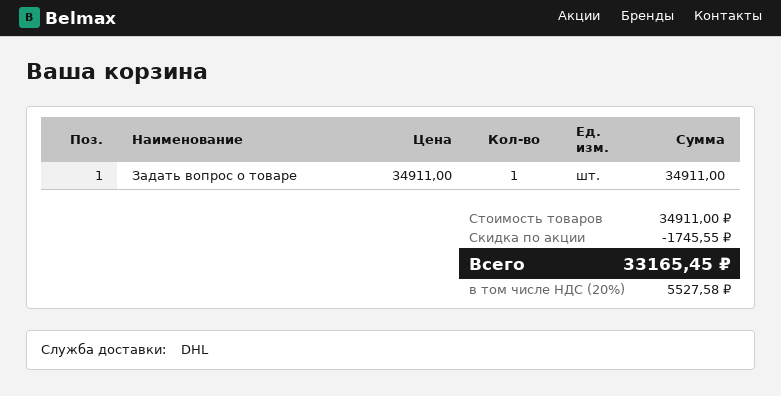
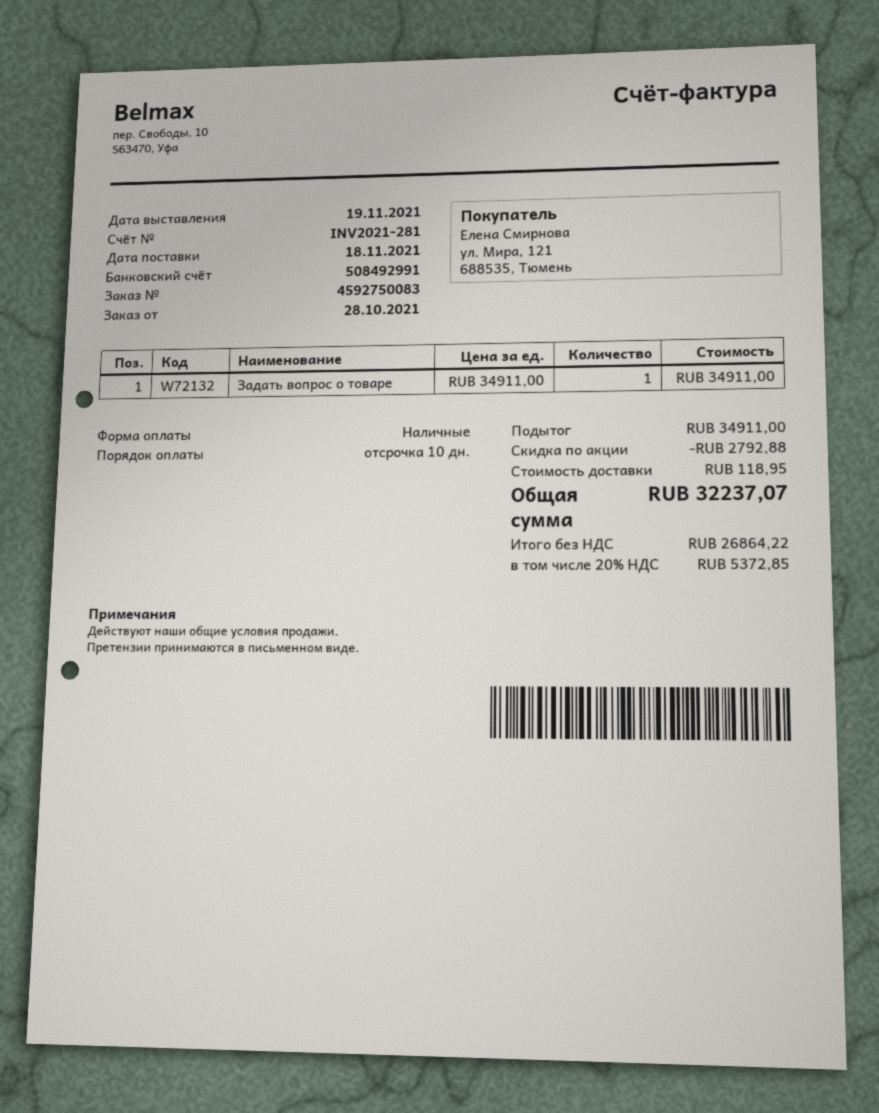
discount: 1745.55 -> 2792.88
shipping: none -> 118.95
tax: 20% = 5527.58 -> 20% = 5372.85
total: 33165.45 -> 32237.07

